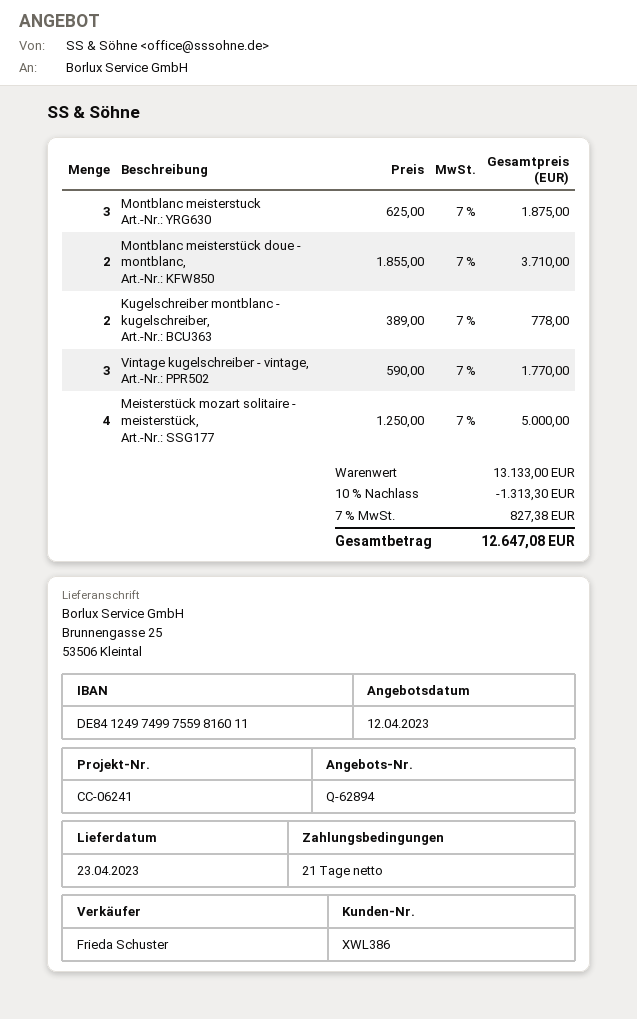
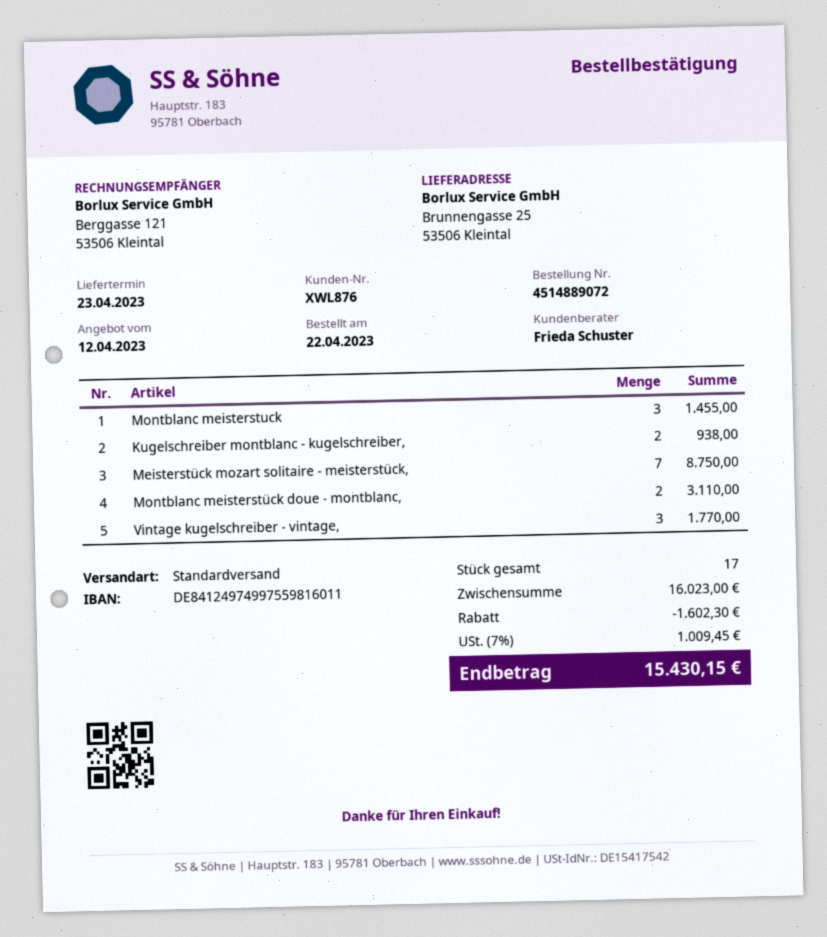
customer number: XWL386 -> XWL876
Montblanc meisterstuck: 3 for 1875.00 -> 3 for 1455.00
Montblanc meisterstück doue - montblanc,: 2 for 3710.00 -> 2 for 3110.00
Kugelschreiber montblanc - kugelschreiber,: 2 for 778.00 -> 2 for 938.00
Meisterstück mozart solitaire - meisterstück,: 4 for 5000.00 -> 7 for 8750.00
subtotal: 13133.00 -> 16023.00
discount: 1313.30 -> 1602.30
tax: 7% = 827.38 -> 7% = 1009.45
total: 12647.08 -> 15430.15

